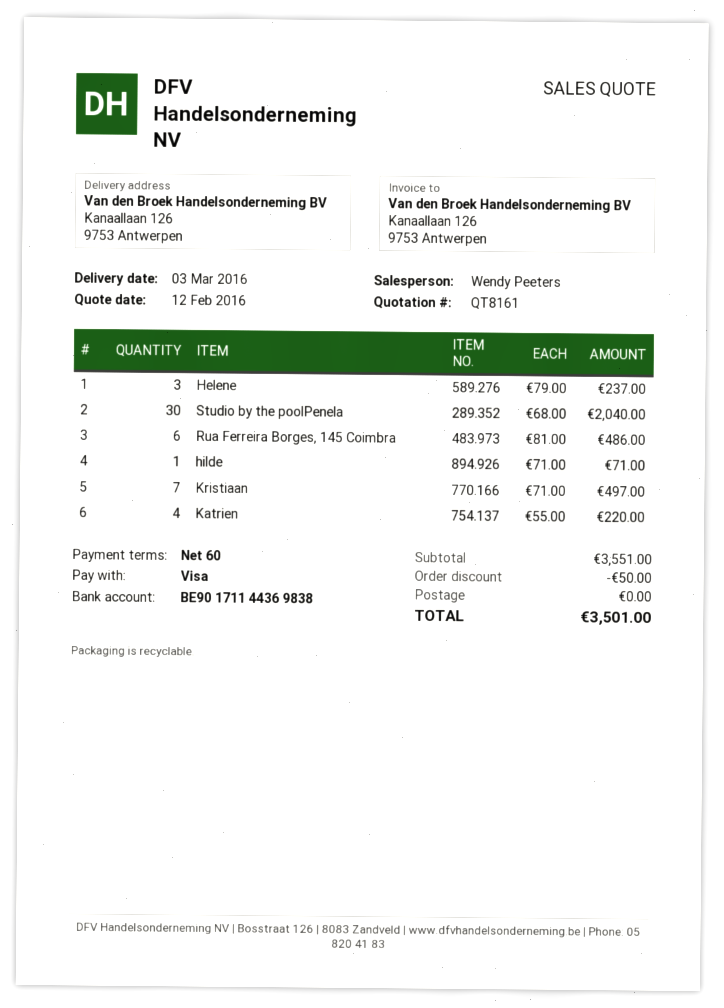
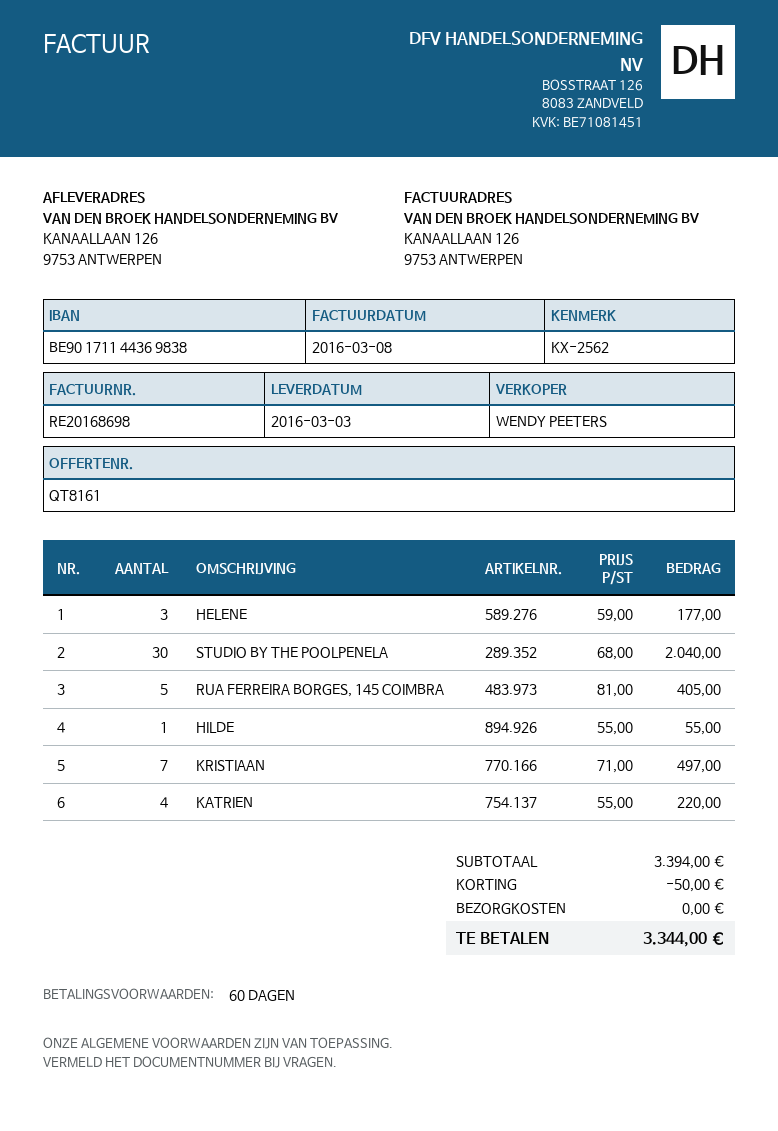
Helene: 3 x 79.00 = 237.00 -> 3 x 59.00 = 177.00
Rua Ferreira Borges, 145 Coimbra: 6 x 81.00 = 486.00 -> 5 x 81.00 = 405.00
hilde: 1 x 71.00 = 71.00 -> 1 x 55.00 = 55.00
subtotal: 3551.00 -> 3394.00
total: 3501.00 -> 3344.00

